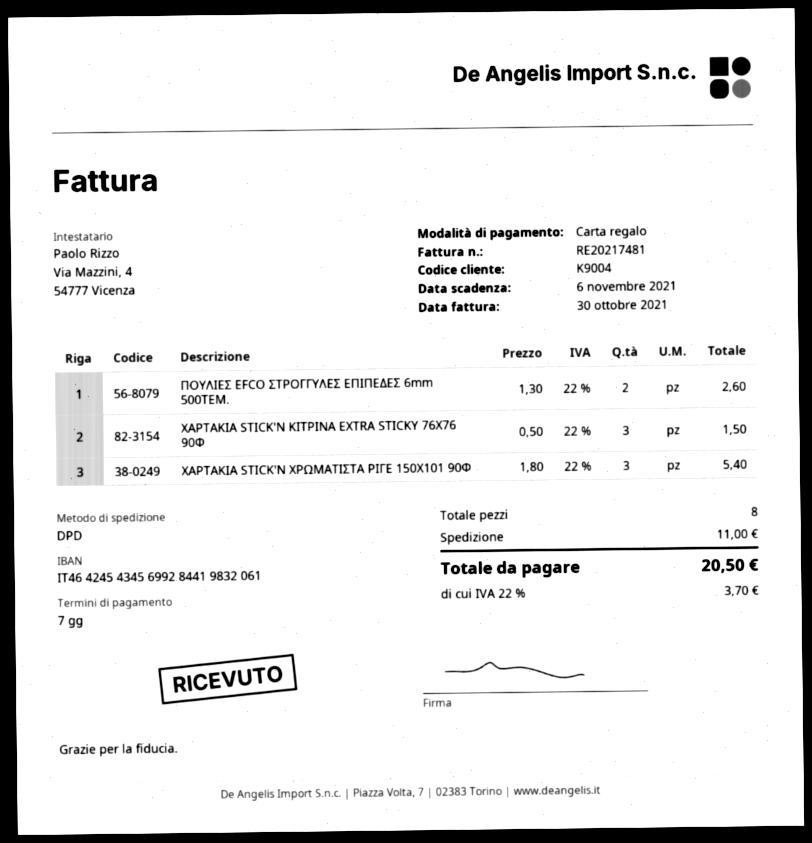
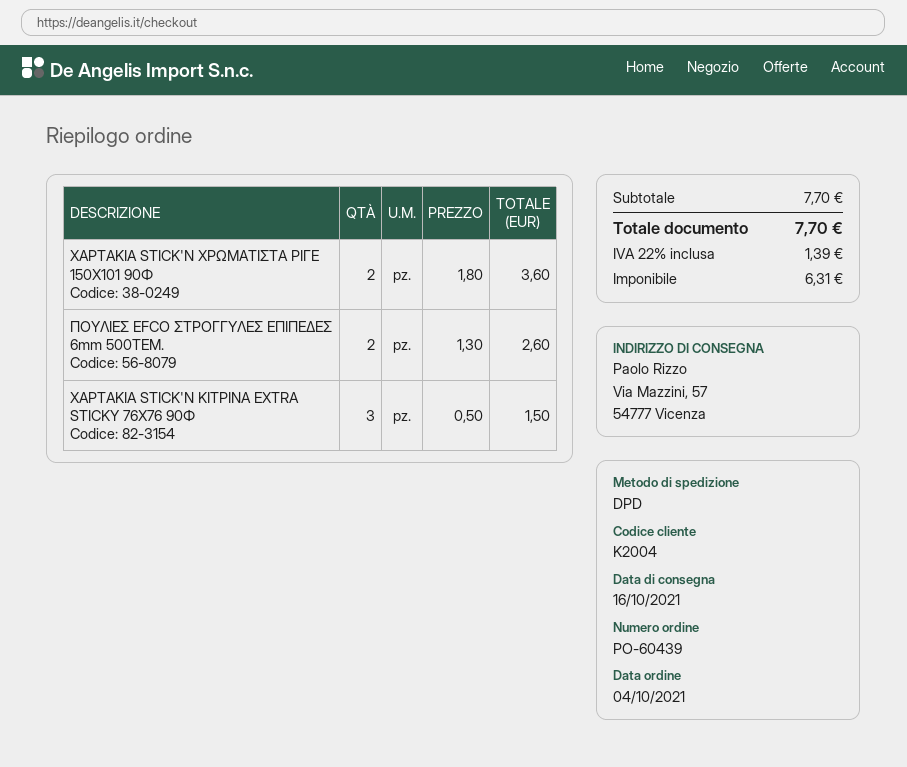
customer number: K9004 -> K2004
ΧΑΡΤΑΚΙΑ STICK'N ΧΡΩΜΑΤΙΣΤΑ ΡΙΓΕ 150Χ101 90Φ: 3 x 1.80 = 5.40 -> 2 x 1.80 = 3.60
shipping: 11.00 -> none
tax: 22% = 3.70 -> 22% = 1.39
total: 20.50 -> 7.70

